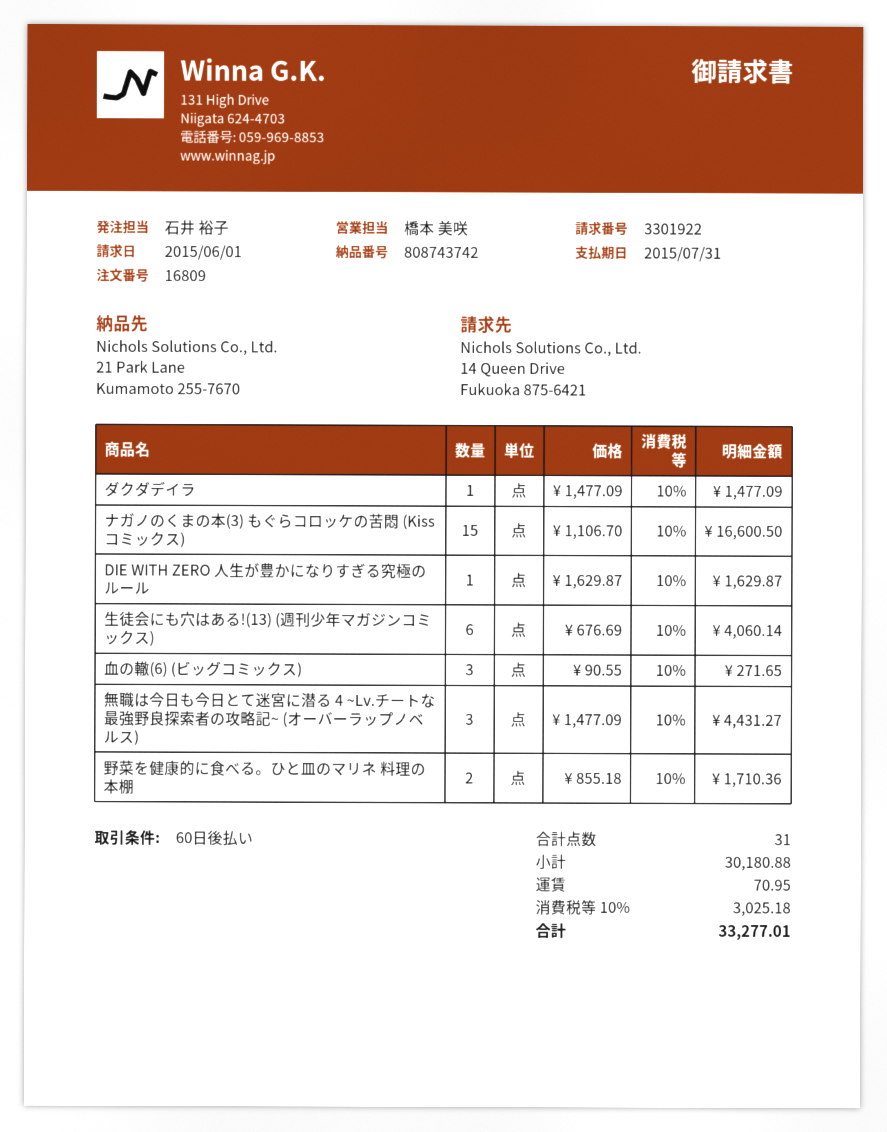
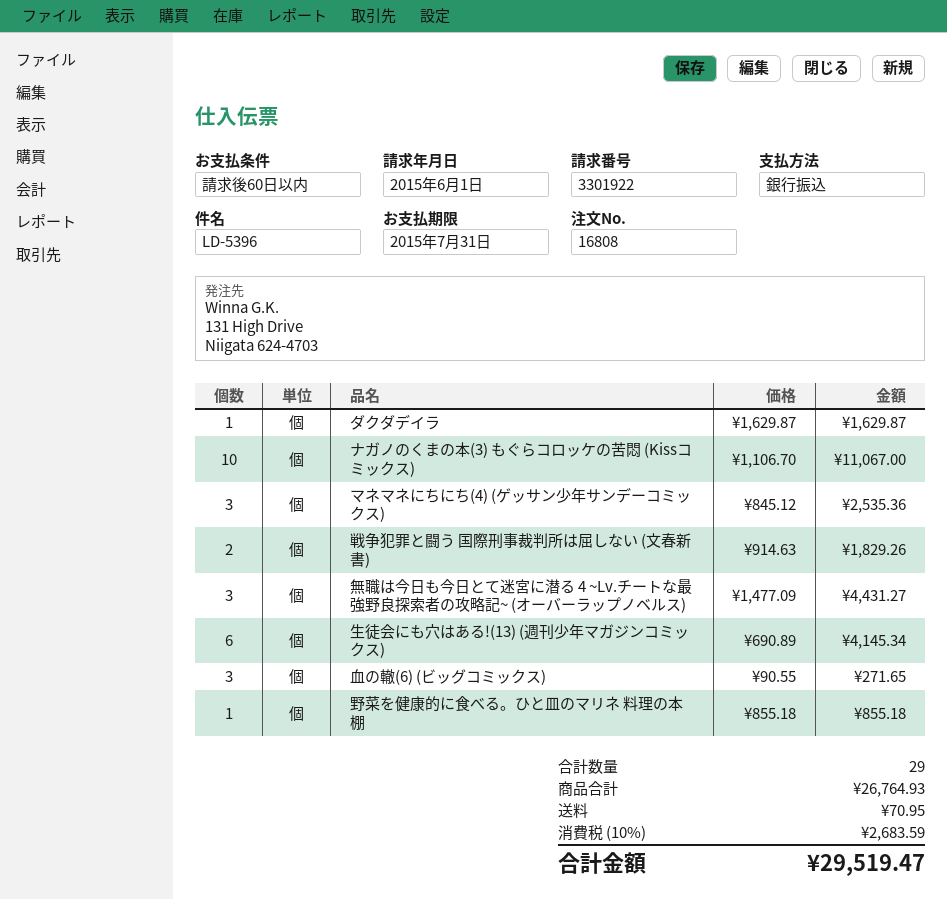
order number: 16809 -> 16808
ダクダデイラ: 1 x 1477.09 = 1477.09 -> 1 x 1629.87 = 1629.87
ナガノのくまの本(3) もぐらコロッケの苦悶 (Kissコミックス): 15 x 1106.70 = 16600.50 -> 10 x 1106.70 = 11067.00
DIE WITH ZERO 人生が豊かになりすぎる究極のルール: 1 x 1629.87 = 1629.87 -> none
生徒会にも穴はある!(13) (週刊少年マガジンコミックス): 6 x 676.69 = 4060.14 -> 6 x 690.89 = 4145.34
野菜を健康的に食べる。ひと皿のマリネ 料理の本棚: 2 x 855.18 = 1710.36 -> 1 x 855.18 = 855.18
マネマネにちにち(4) (ゲッサン少年サンデーコミックス): none -> 3 x 845.12 = 2535.36
戦争犯罪と闘う 国際刑事裁判所は屈しない (文春新書): none -> 2 x 914.63 = 1829.26
total quantity: 31 -> 29
subtotal: 30180.88 -> 26764.93
tax: 10% = 3025.18 -> 10% = 2683.59
total: 33277.01 -> 29519.47

